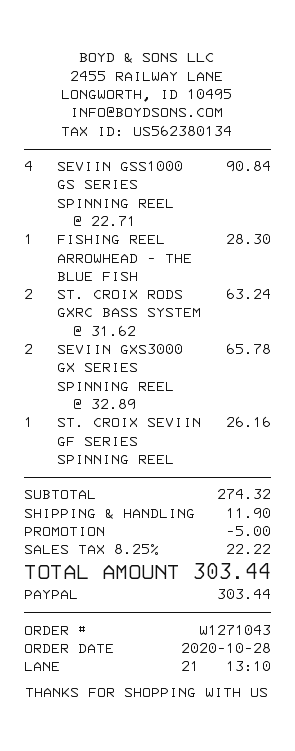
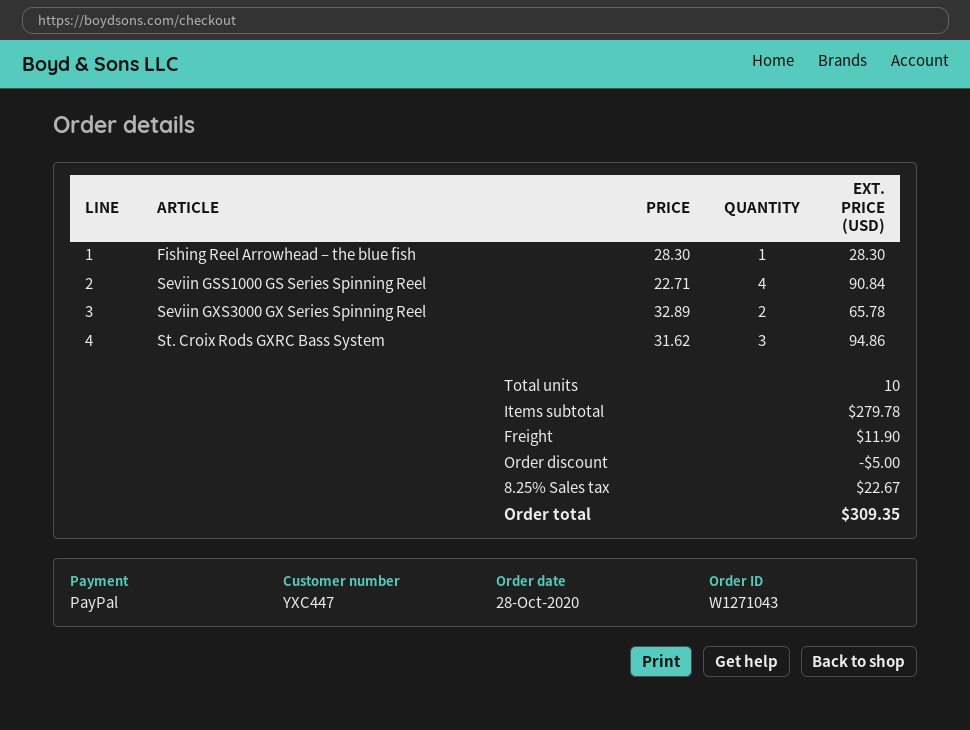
ST. CROIX RODS GXRC BASS SYSTEM: 2 x 31.62 = 63.24 -> 3 x 31.62 = 94.86
ST. CROIX SEVIIN GF SERIES SPINNING REEL: 1 x 26.16 = 26.16 -> none
subtotal: 274.32 -> 279.78
tax: 8.25% = 22.22 -> 8.25% = 22.67
total: 303.44 -> 309.35

